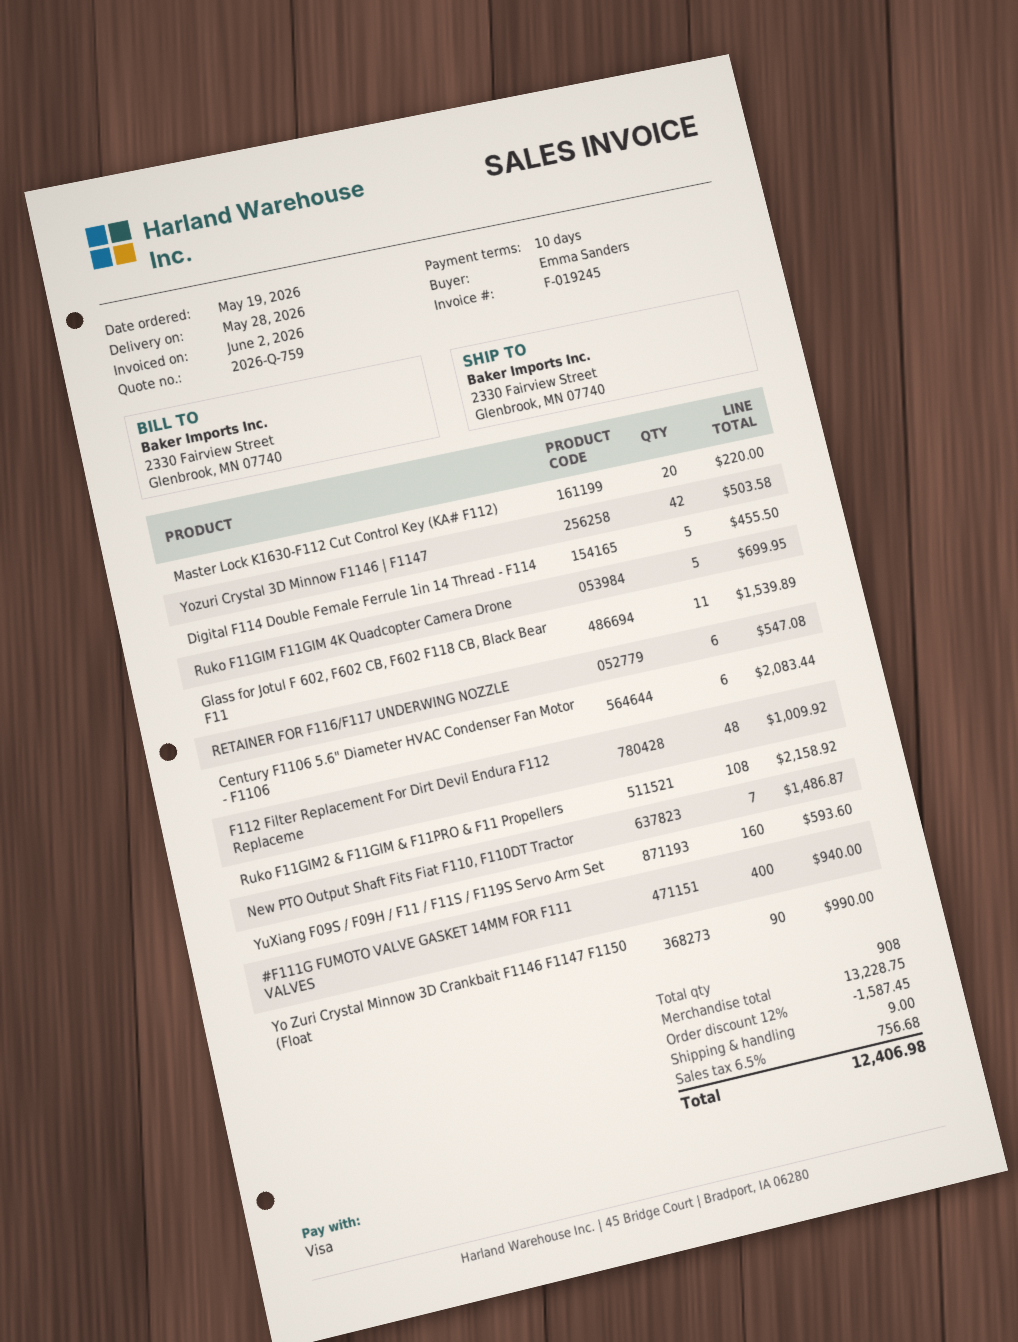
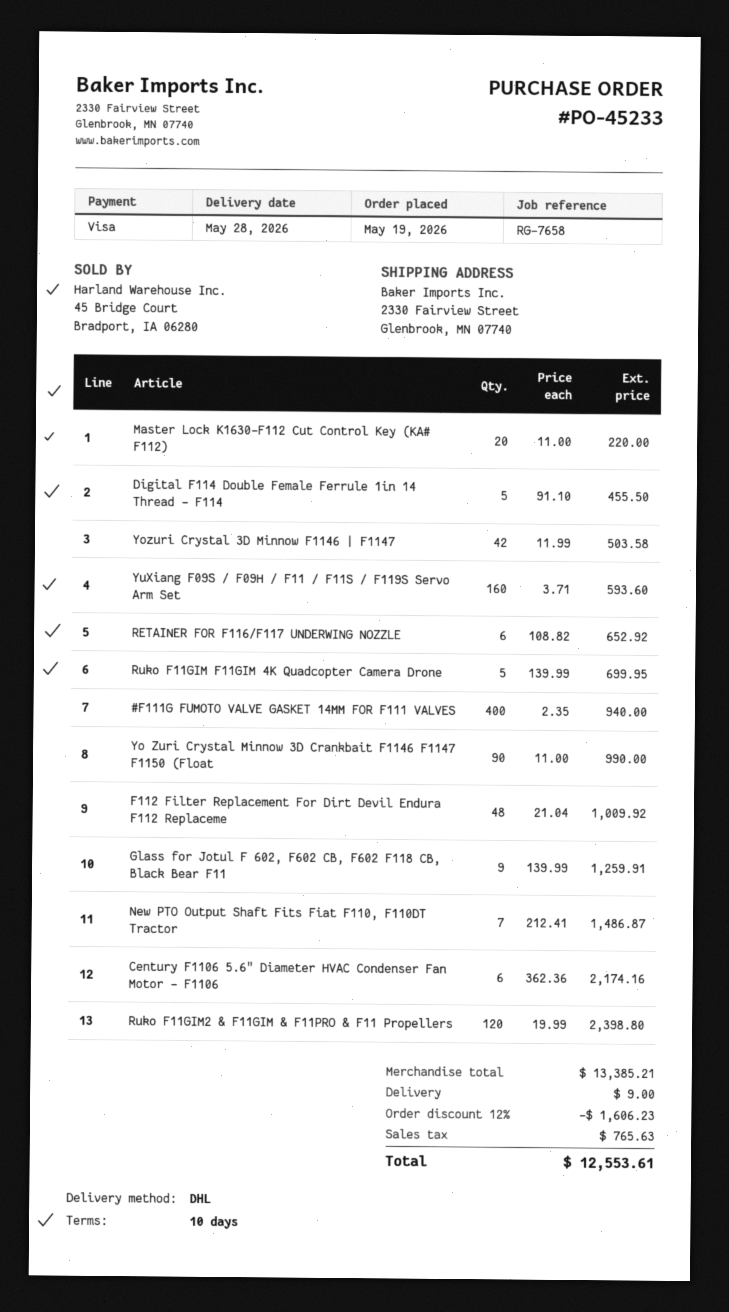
Glass for Jotul F 602, F602 CB, F602 F118 CB, Black Bear F11: 11 for 1539.89 -> 9 for 1259.91
RETAINER FOR F116/F117 UNDERWING NOZZLE: 6 for 547.08 -> 6 for 652.92
Century F1106 5.6" Diameter HVAC Condenser Fan Motor - F1106: 6 for 2083.44 -> 6 for 2174.16
Ruko F11GIM2 & F11GIM & F11PRO & F11 Propellers: 108 for 2158.92 -> 120 for 2398.80
subtotal: 13228.75 -> 13385.21
discount: 12% = 1587.45 -> 12% = 1606.23
tax: 756.68 -> 765.63
total: 12406.98 -> 12553.61

